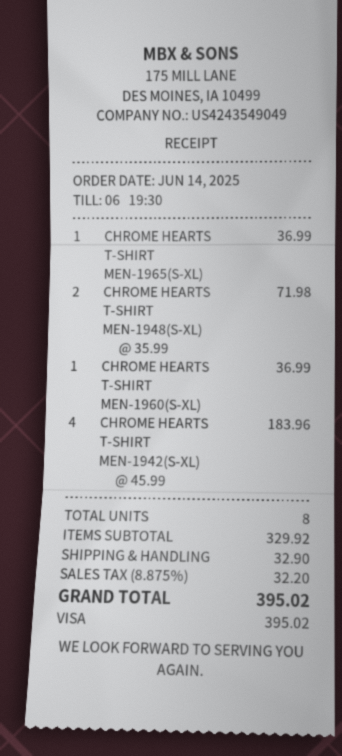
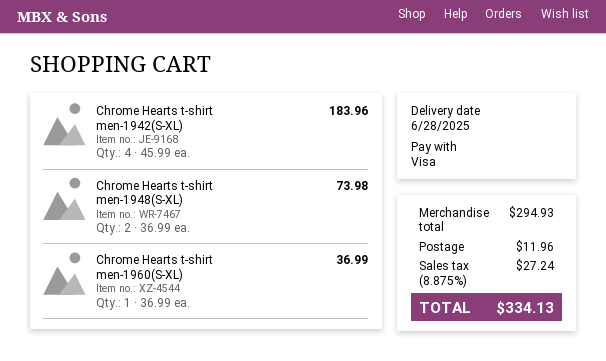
CHROME HEARTS T-SHIRT MEN-1965(S-XL): 1 x 36.99 = 36.99 -> none
CHROME HEARTS T-SHIRT MEN-1948(S-XL): 2 x 35.99 = 71.98 -> 2 x 36.99 = 73.98
subtotal: 329.92 -> 294.93
shipping: 32.90 -> 11.96
tax: 8.875% = 32.20 -> 8.875% = 27.24
total: 395.02 -> 334.13

